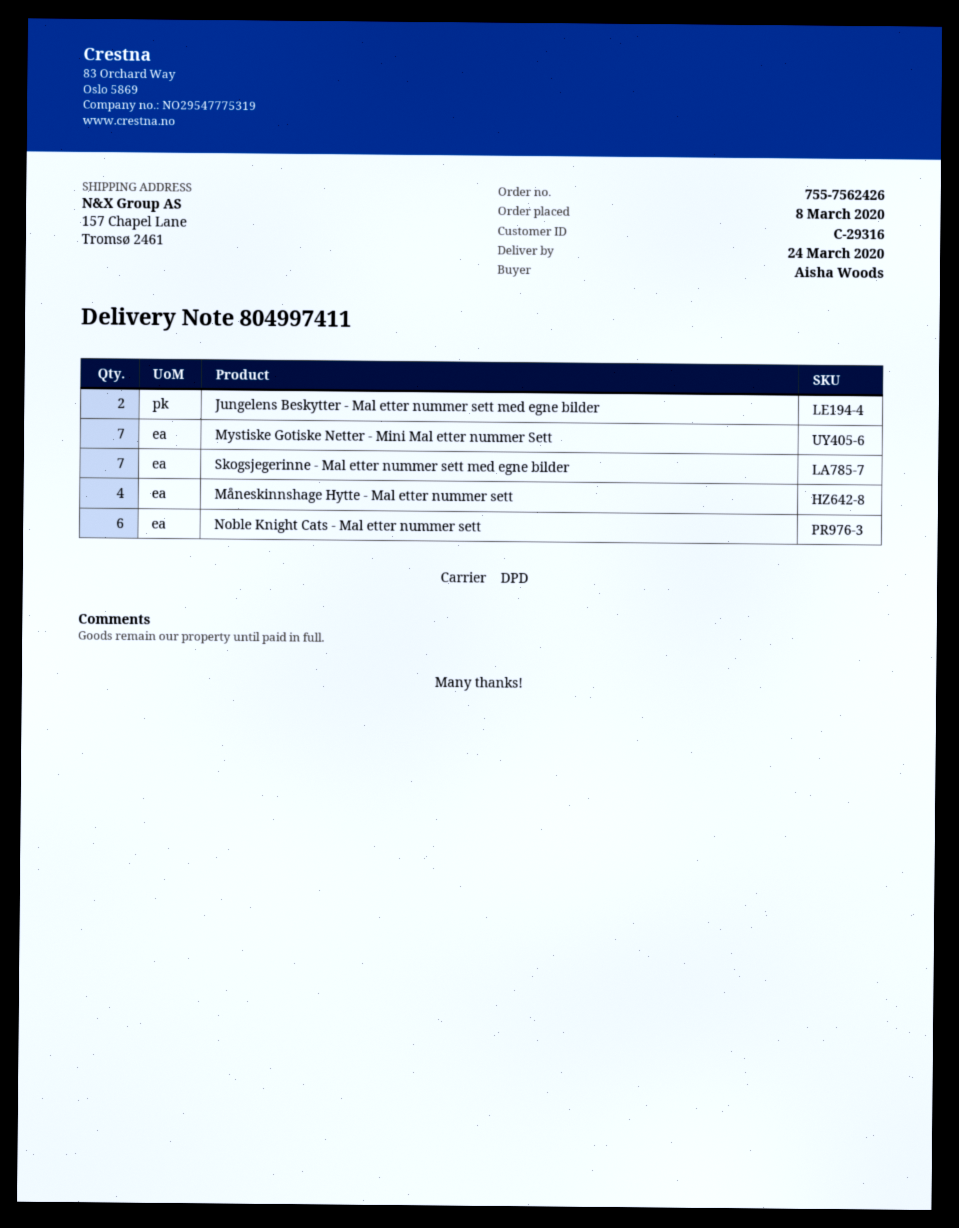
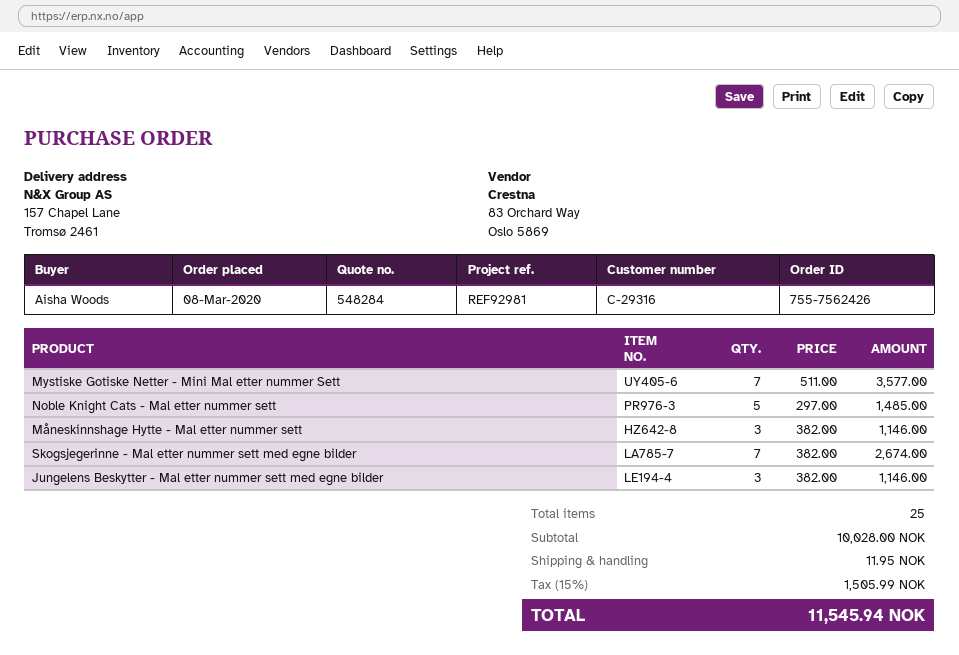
Jungelens Beskytter - Mal etter nummer sett med egne bilder: 2 -> 3
Måneskinnshage Hytte - Mal etter nummer sett: 4 -> 3
Noble Knight Cats - Mal etter nummer sett: 6 -> 5

